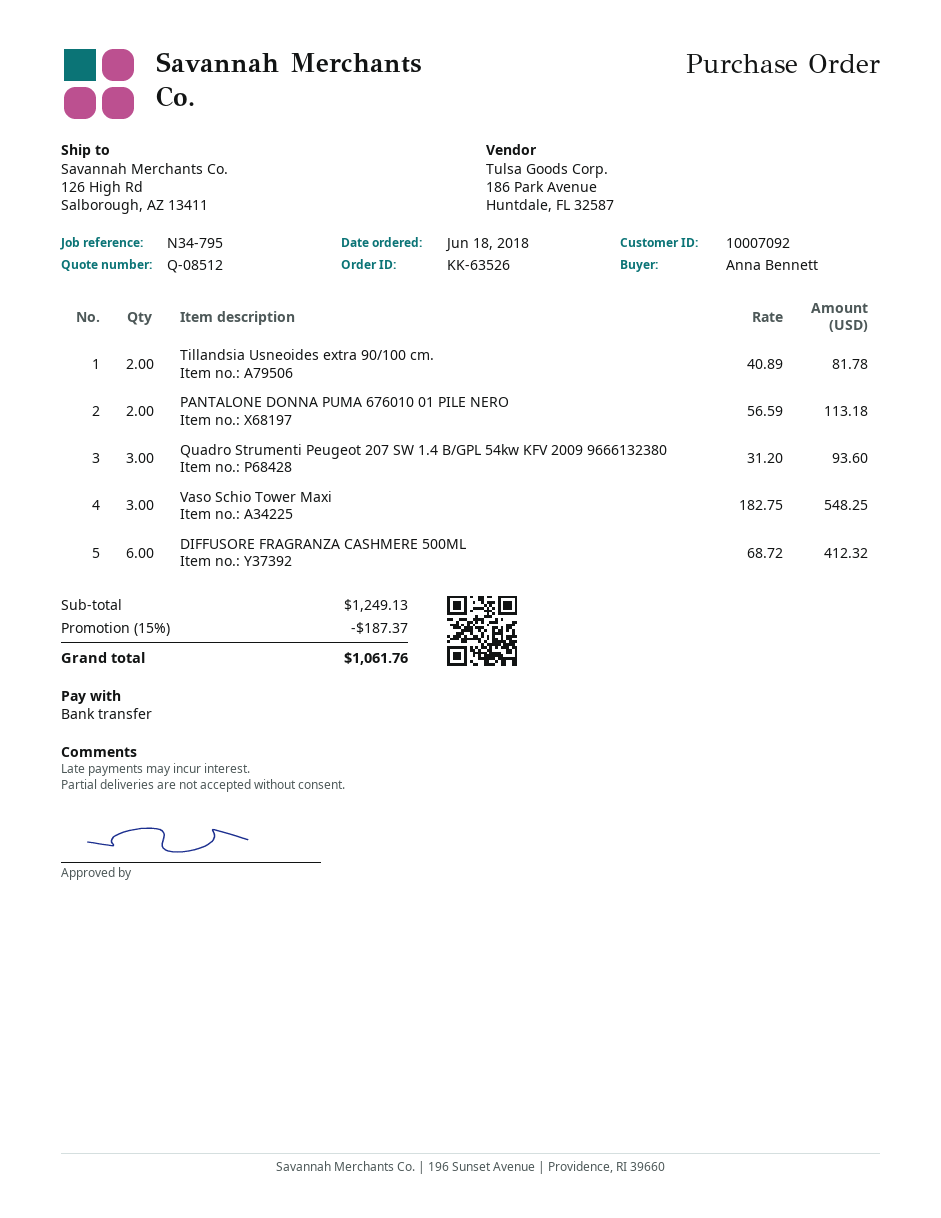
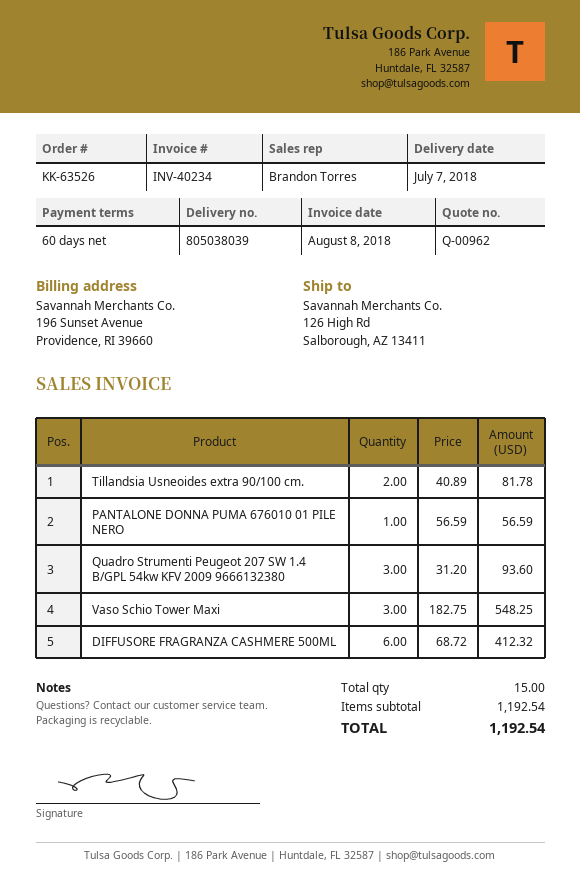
quote number: Q-08512 -> Q-00962
PANTALONE DONNA PUMA 676010 01 PILE NERO: 2 x 56.59 = 113.18 -> 1 x 56.59 = 56.59
subtotal: 1249.13 -> 1192.54
discount: 15% = 187.37 -> none
total: 1061.76 -> 1192.54

